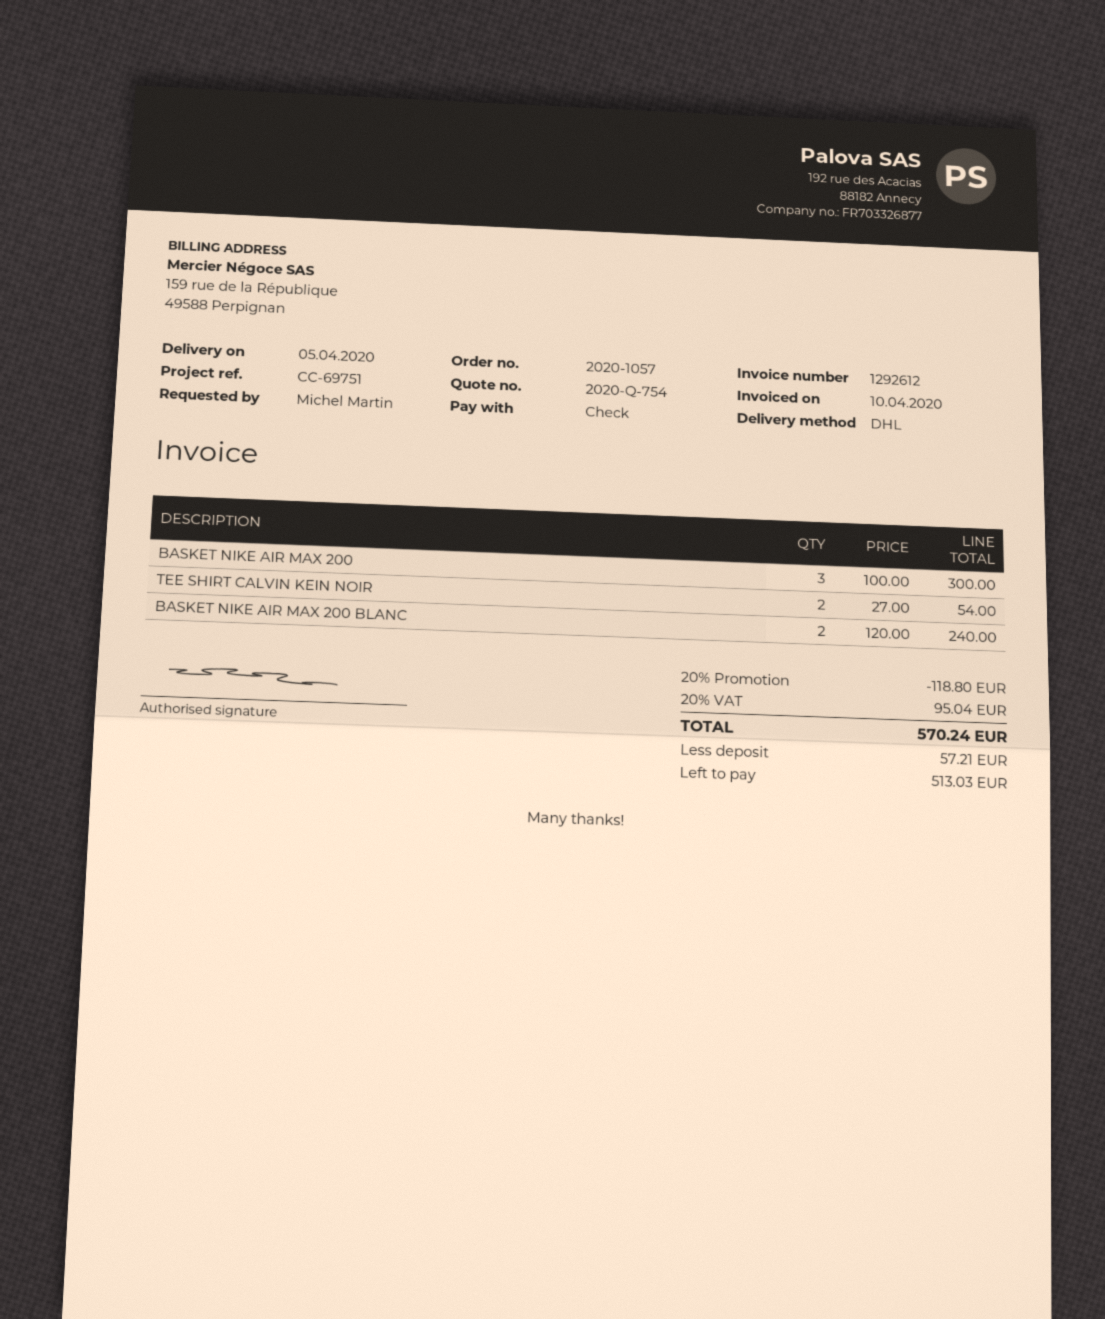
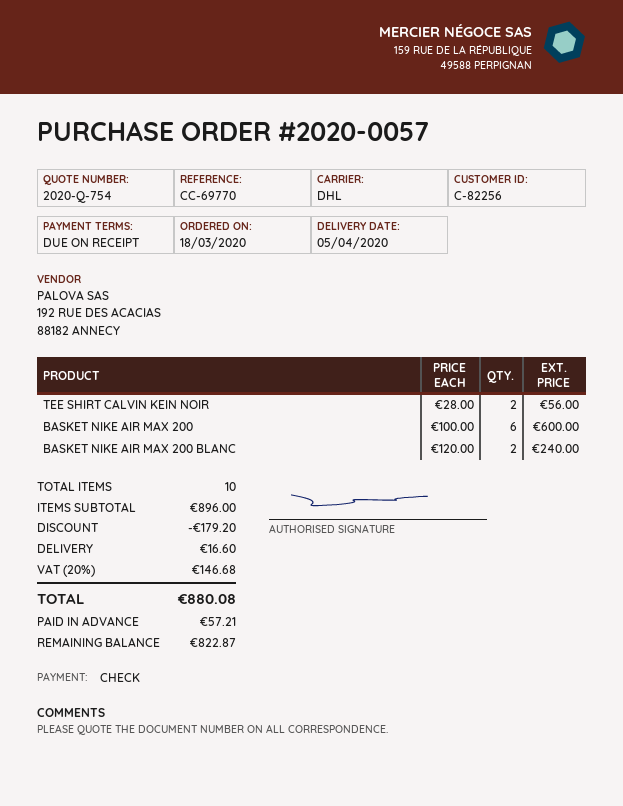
order number: 2020-1057 -> 2020-0057
reference: CC-69751 -> CC-69770
BASKET NIKE AIR MAX 200: 3 x 100.00 = 300.00 -> 6 x 100.00 = 600.00
TEE SHIRT CALVIN KEIN NOIR: 2 x 27.00 = 54.00 -> 2 x 28.00 = 56.00
discount: 118.80 -> 179.20
shipping: none -> 16.60
tax: 20% = 95.04 -> 20% = 146.68
total: 570.24 -> 880.08
balance: 513.03 -> 822.87

